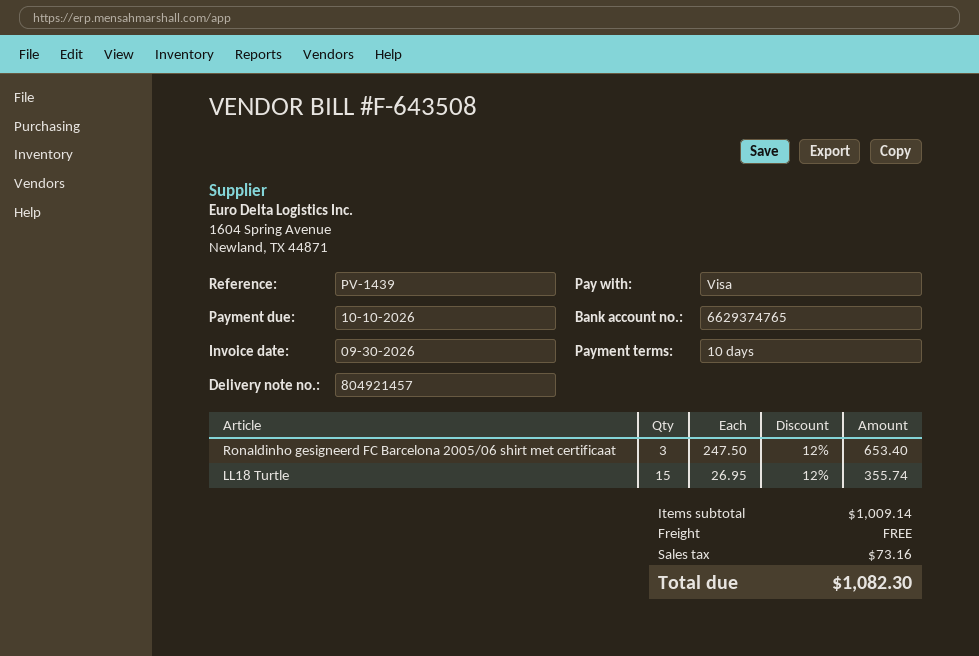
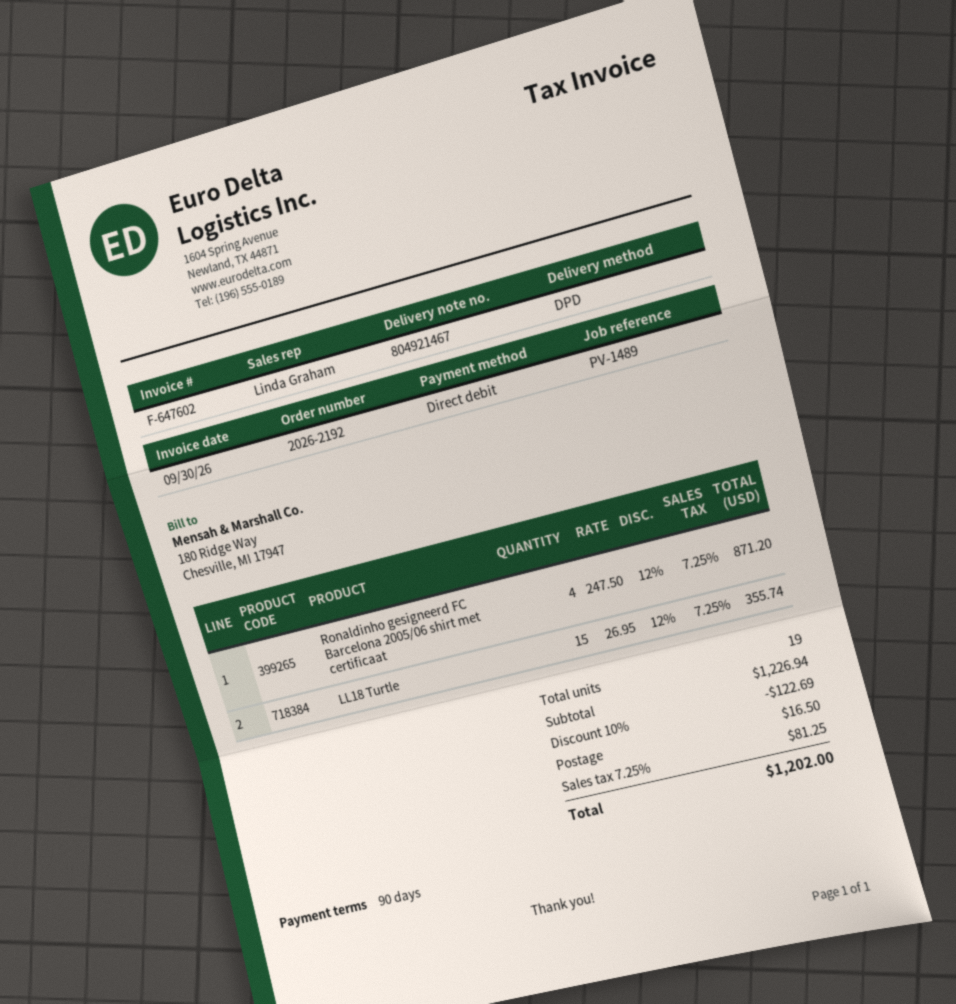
delivery note number: 804921457 -> 804921467
invoice number: F-643508 -> F-647602
payment terms: 10 days -> 90 days
reference: PV-1439 -> PV-1489
payment method: Visa -> direct debit
Ronaldinho gesigneerd FC Barcelona 2005/06 shirt met certificaat: 3 x 247.50 - 12% = 653.40 -> 4 x 247.50 - 12% = 871.20
subtotal: 1009.14 -> 1226.94
discount: none -> 10% = 122.69
shipping: 0.00 -> 16.50
tax: 73.16 -> 81.25
total: 1082.30 -> 1202.00

